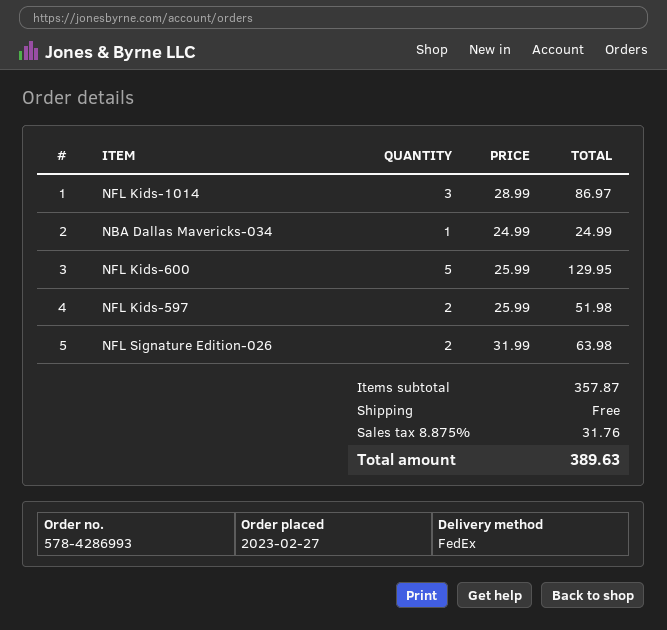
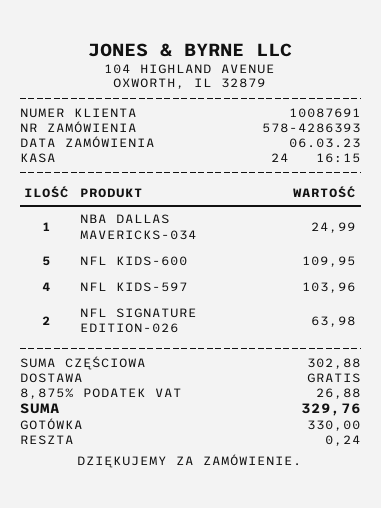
order number: 578-4286993 -> 578-4286393
order date: 2023-02-27 -> 2023-03-06
NFL Kids-1014: 3 for 86.97 -> none
NFL Kids-600: 5 for 129.95 -> 5 for 109.95
NFL Kids-597: 2 for 51.98 -> 4 for 103.96
subtotal: 357.87 -> 302.88
tax: 8.875% = 31.76 -> 8.875% = 26.88
total: 389.63 -> 329.76

